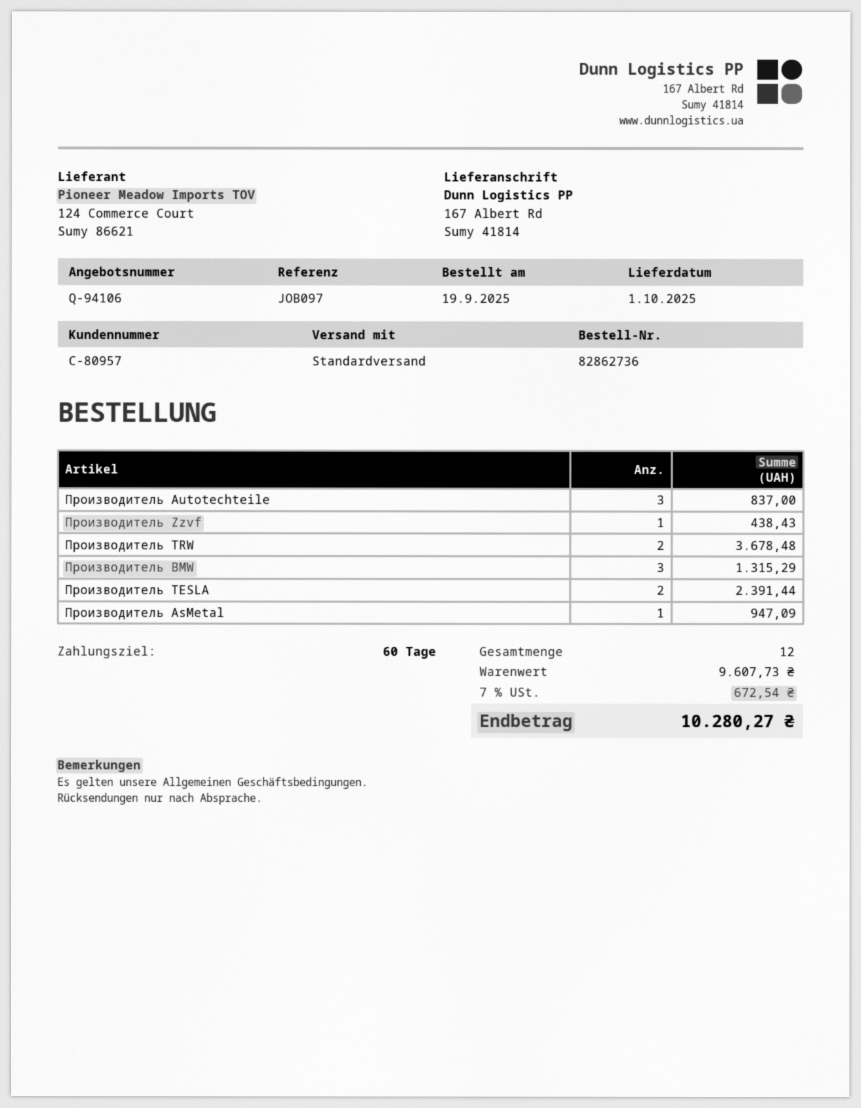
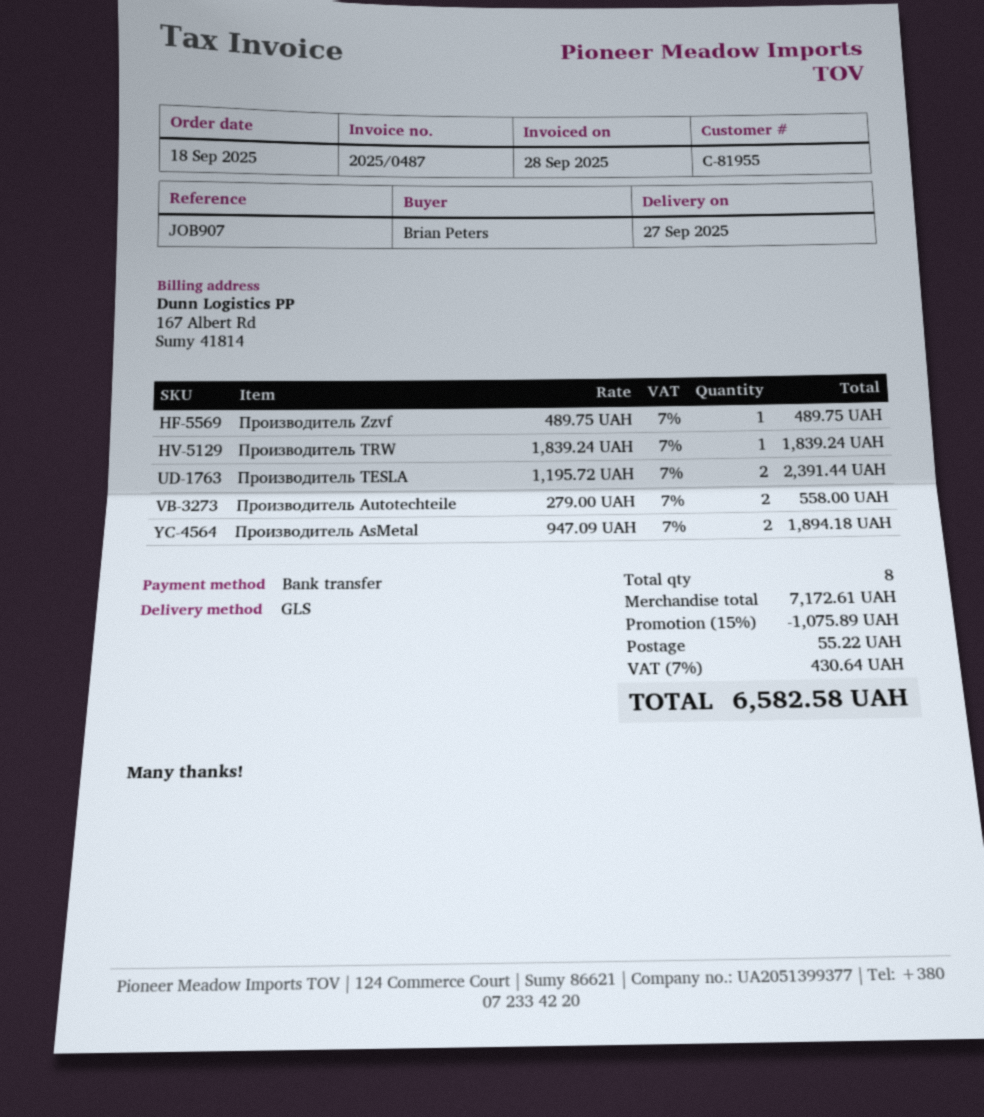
order date: 2025-09-19 -> 2025-09-18
delivery date: 2025-10-01 -> 2025-09-27
customer number: C-80957 -> C-81955
reference: JOB097 -> JOB907
shipping method: standard -> GLS
Производитель Autotechteile: 3 for 837.00 -> 2 for 558.00
Производитель Zzvf: 1 for 438.43 -> 1 for 489.75
Производитель TRW: 2 for 3678.48 -> 1 for 1839.24
Производитель BMW: 3 for 1315.29 -> none
Производитель AsMetal: 1 for 947.09 -> 2 for 1894.18
total quantity: 12 -> 8
subtotal: 9607.73 -> 7172.61
discount: none -> 15% = 1075.89
shipping: none -> 55.22
tax: 7% = 672.54 -> 7% = 430.64
total: 10280.27 -> 6582.58

